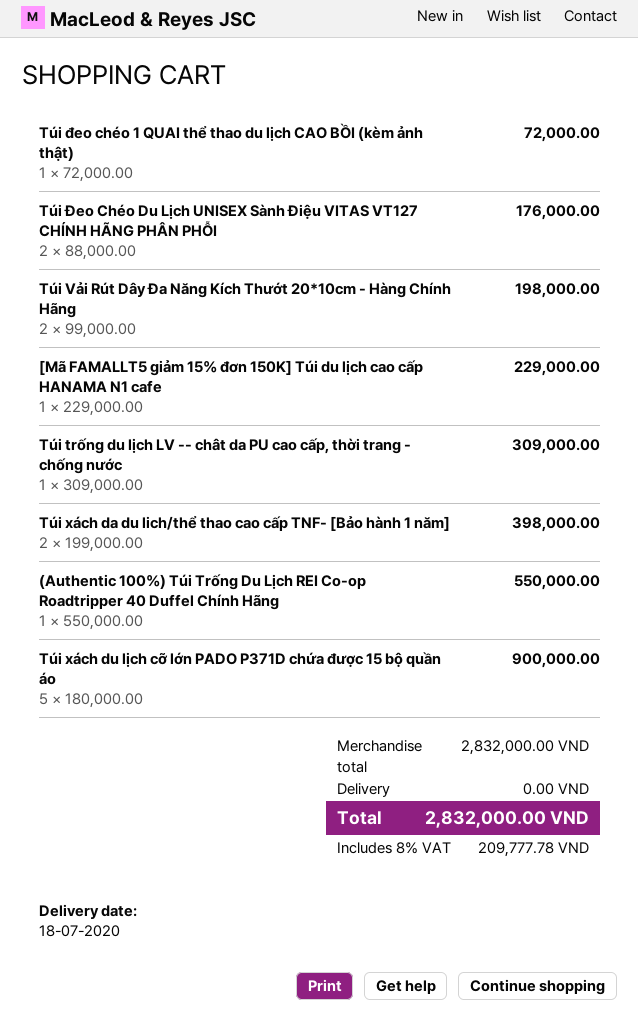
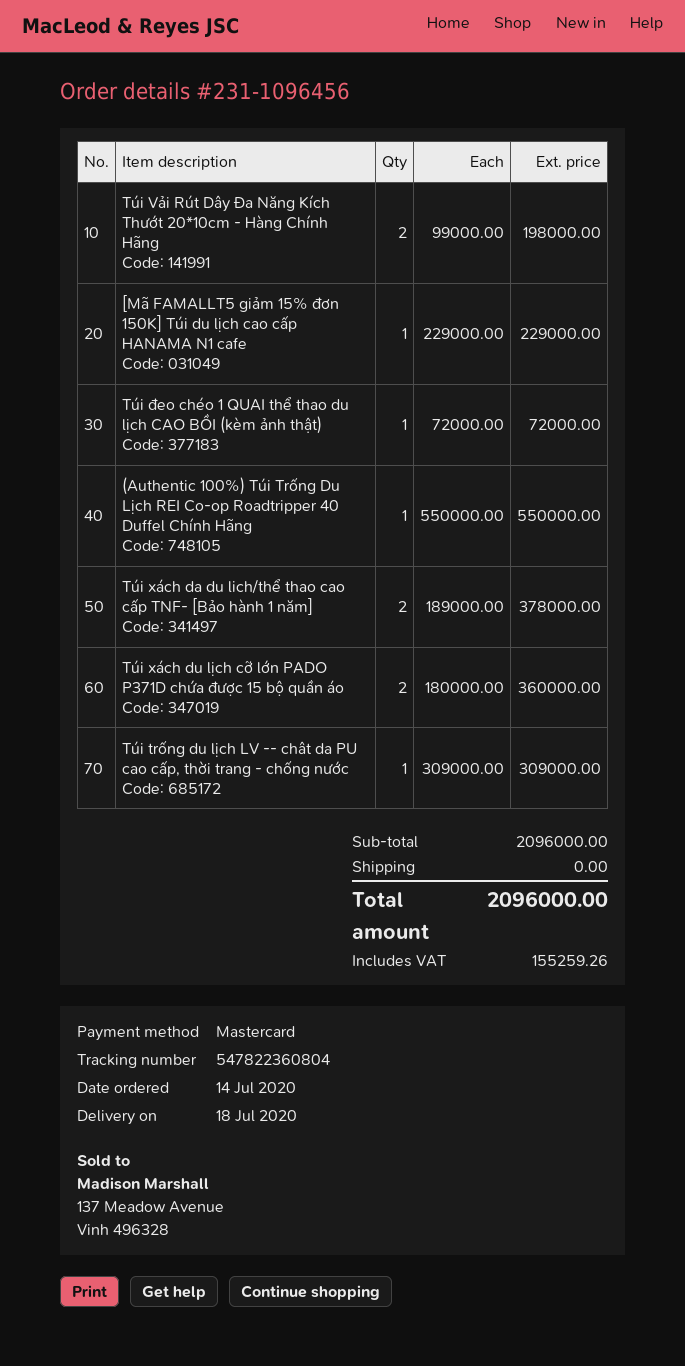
Túi Đeo Chéo Du Lịch UNISEX Sành Điệu VITAS VT127 CHÍNH HÃNG PHÂN PHỖI: 2 x 88000.00 = 176000.00 -> none
Túi xách da du lich/thể thao cao cấp TNF- [Bảo hành 1 năm]: 2 x 199000.00 = 398000.00 -> 2 x 189000.00 = 378000.00
Túi xách du lịch cỡ lớn PADO P371D chứa được 15 bộ quần áo: 5 x 180000.00 = 900000.00 -> 2 x 180000.00 = 360000.00
subtotal: 2832000.00 -> 2096000.00
tax: 209777.78 -> 155259.26
total: 2832000.00 -> 2096000.00

